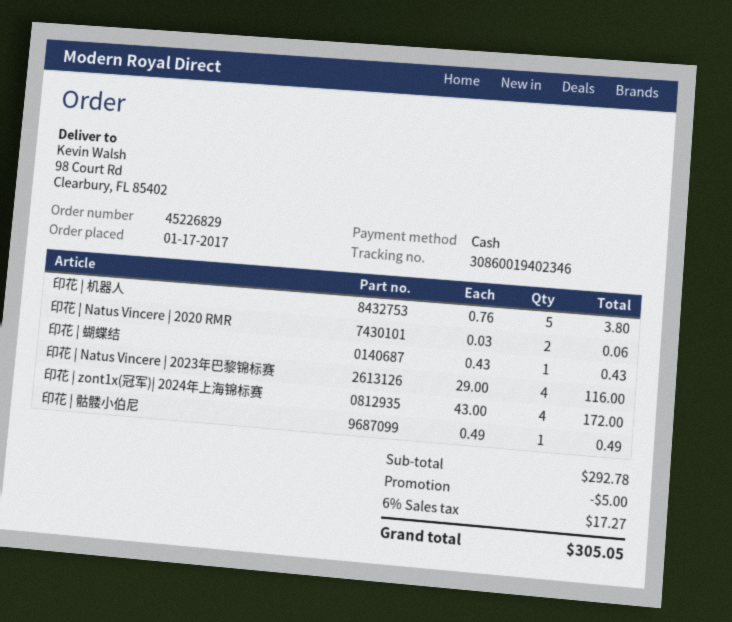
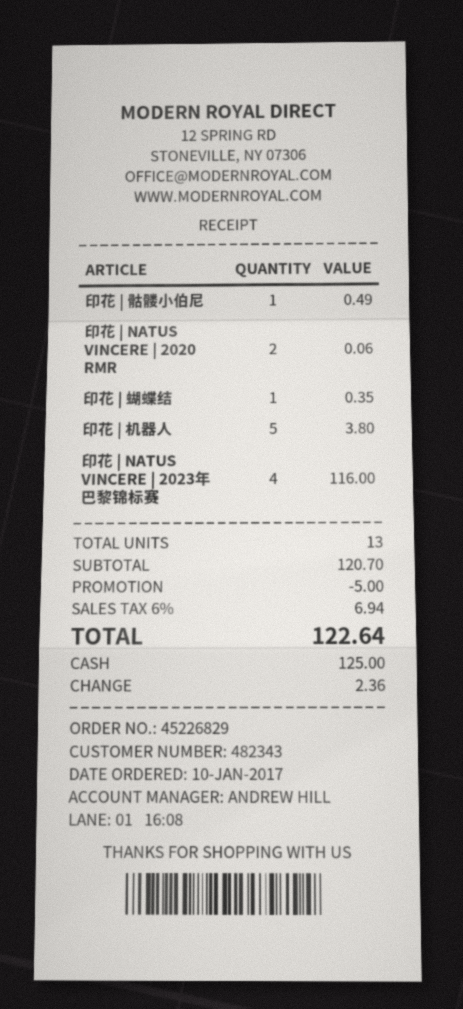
order date: 2017-01-17 -> 2017-01-10
印花 | 蝴蝶结: 1 for 0.43 -> 1 for 0.35
印花 | zont1x(冠军)| 2024年上海锦标赛: 4 for 172.00 -> none
subtotal: 292.78 -> 120.70
tax: 6% = 17.27 -> 6% = 6.94
total: 305.05 -> 122.64

